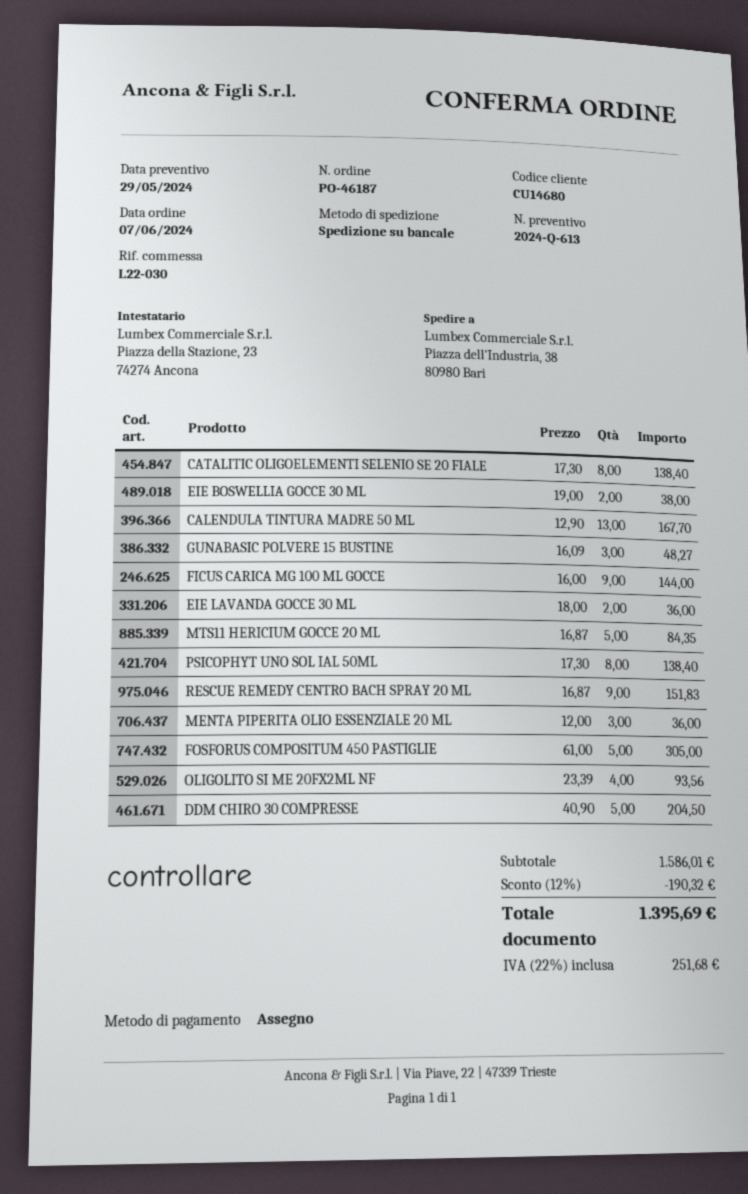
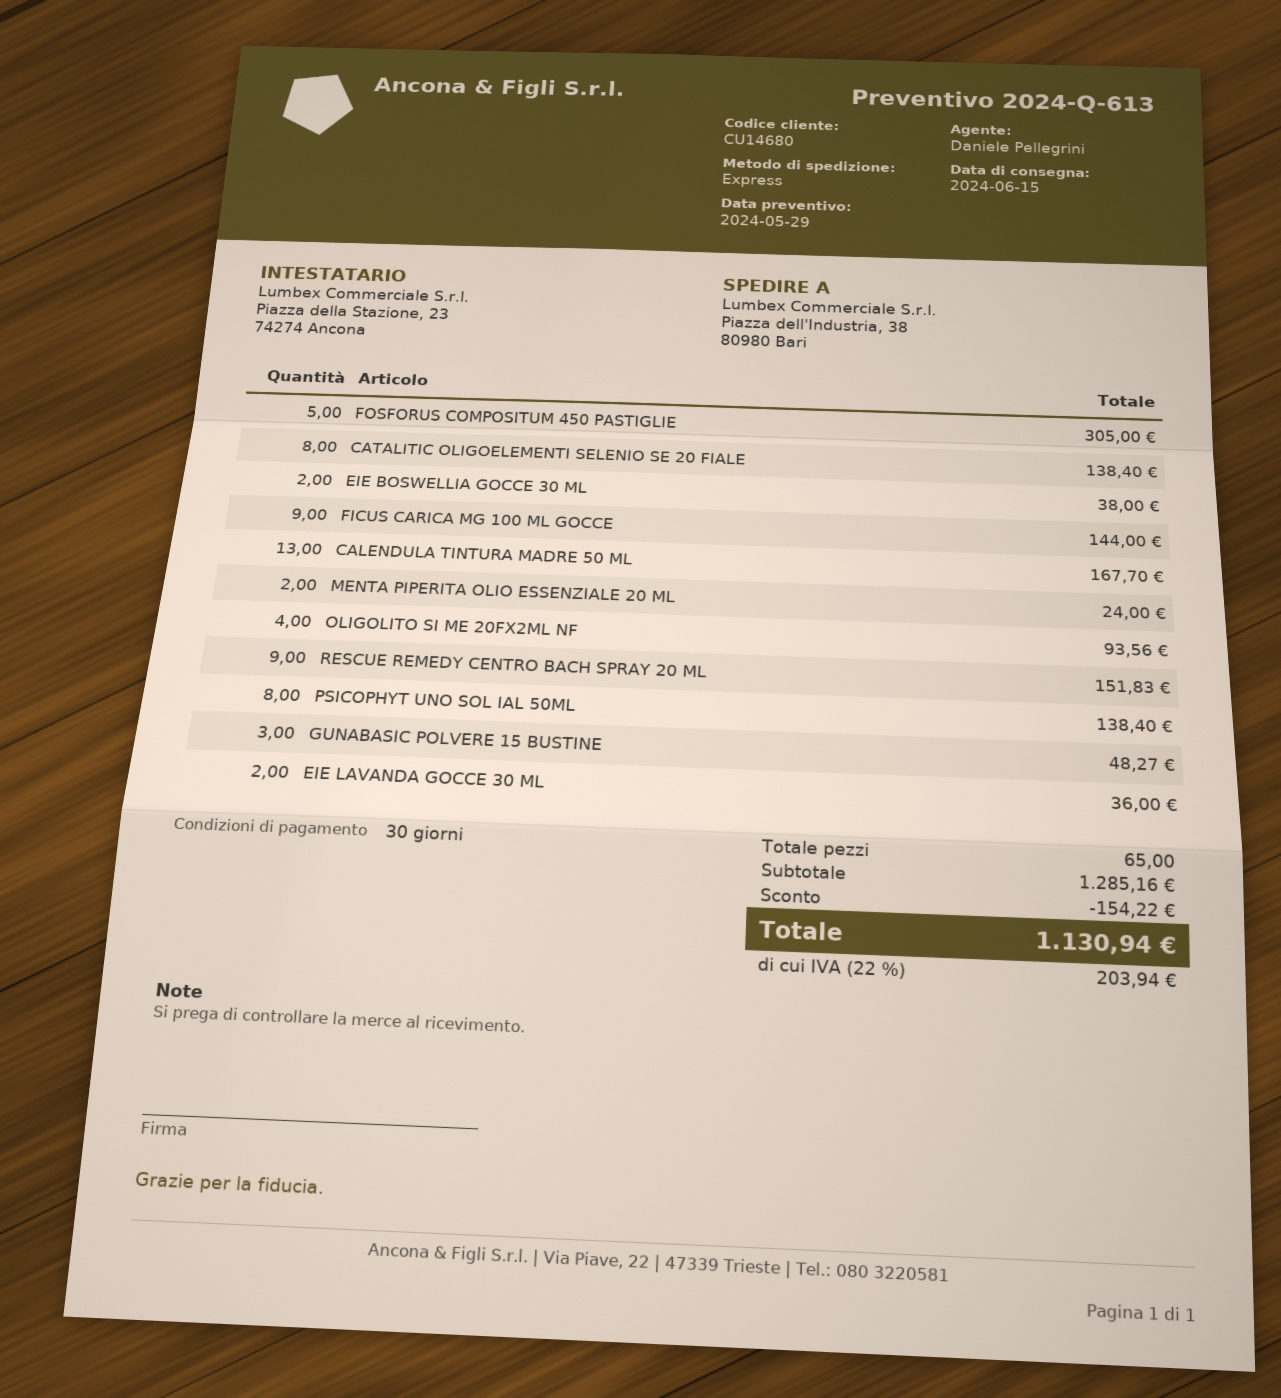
shipping method: pallet freight -> express
MTS11 HERICIUM GOCCE 20 ML: 5 for 84.35 -> none
MENTA PIPERITA OLIO ESSENZIALE 20 ML: 3 for 36.00 -> 2 for 24.00
DDM CHIRO 30 COMPRESSE: 5 for 204.50 -> none
subtotal: 1586.01 -> 1285.16
discount: 190.32 -> 154.22
tax: 22% = 251.68 -> 22% = 203.94
total: 1395.69 -> 1130.94

